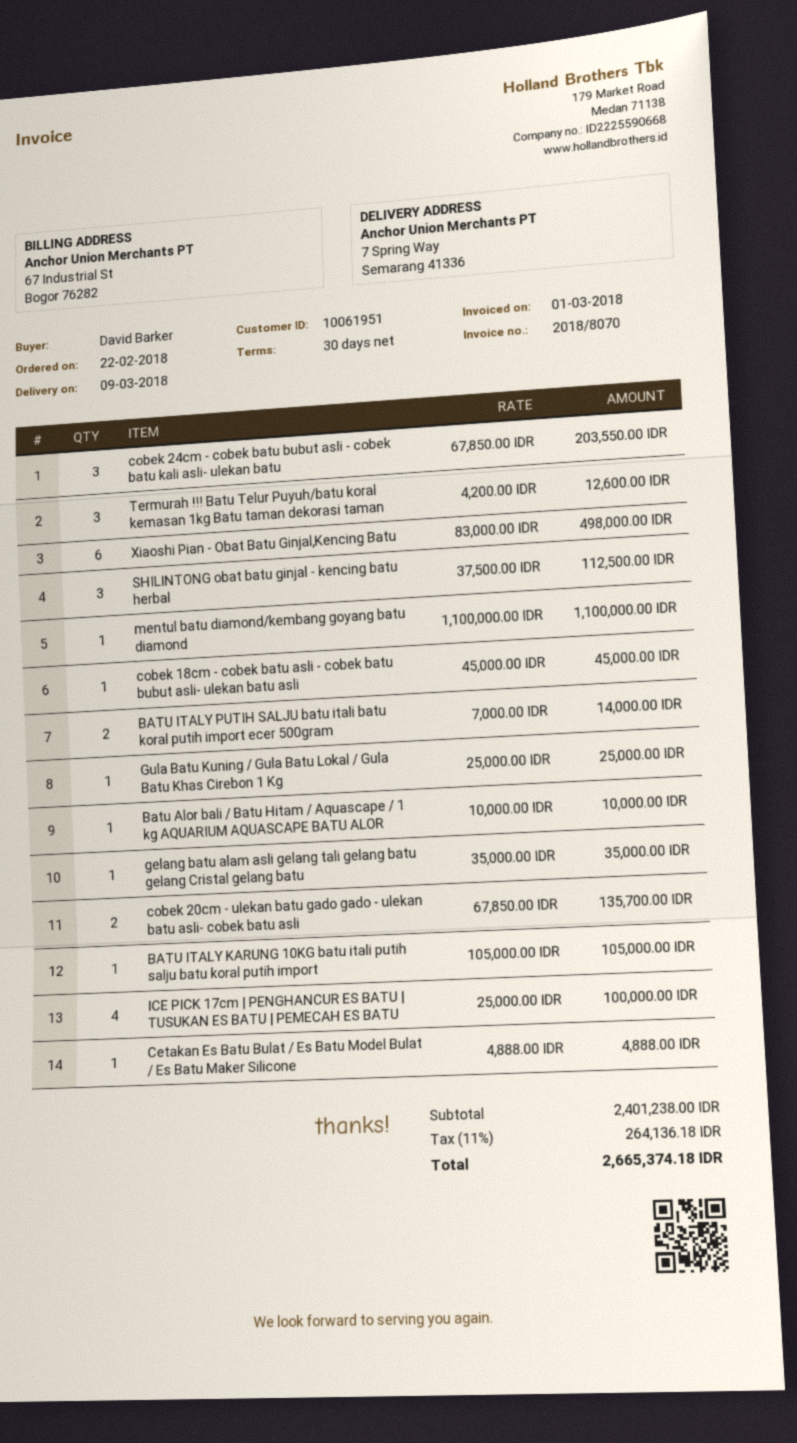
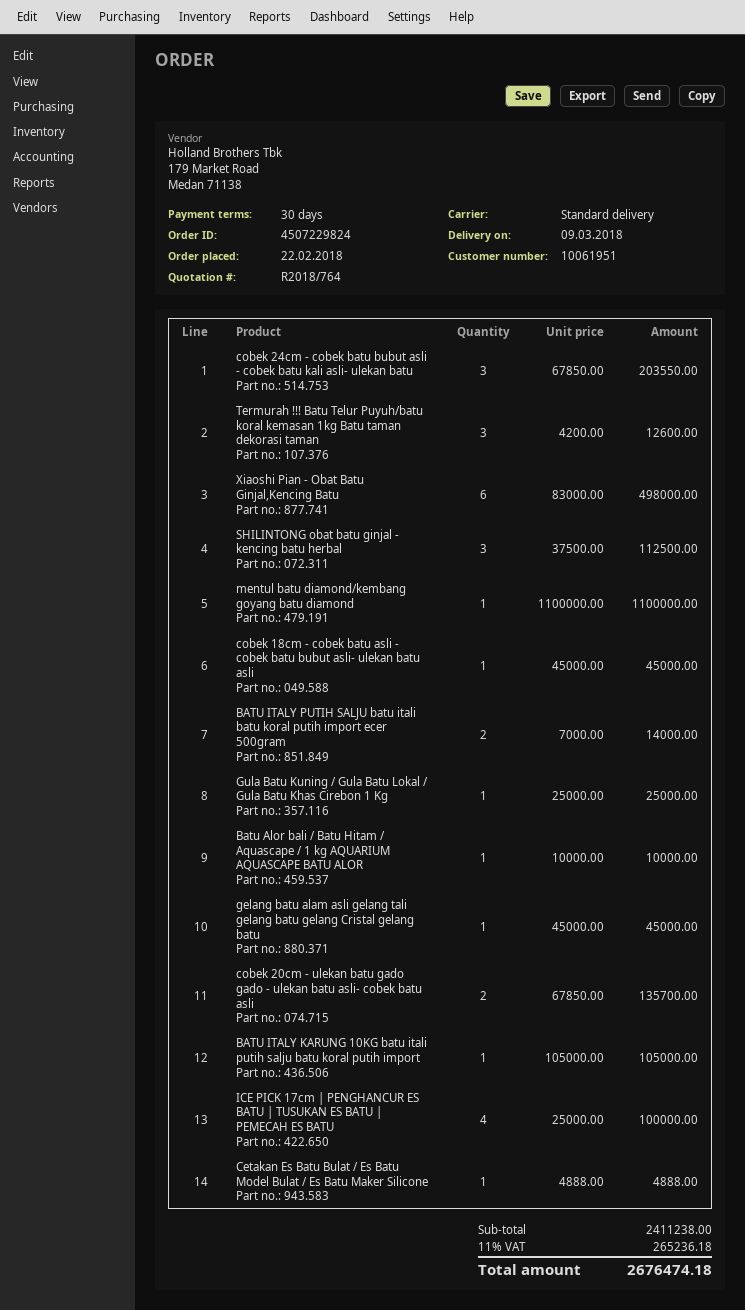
gelang batu alam asli gelang tali gelang batu gelang Cristal gelang batu: 1 x 35000.00 = 35000.00 -> 1 x 45000.00 = 45000.00
subtotal: 2401238.00 -> 2411238.00
tax: 11% = 264136.18 -> 11% = 265236.18
total: 2665374.18 -> 2676474.18

